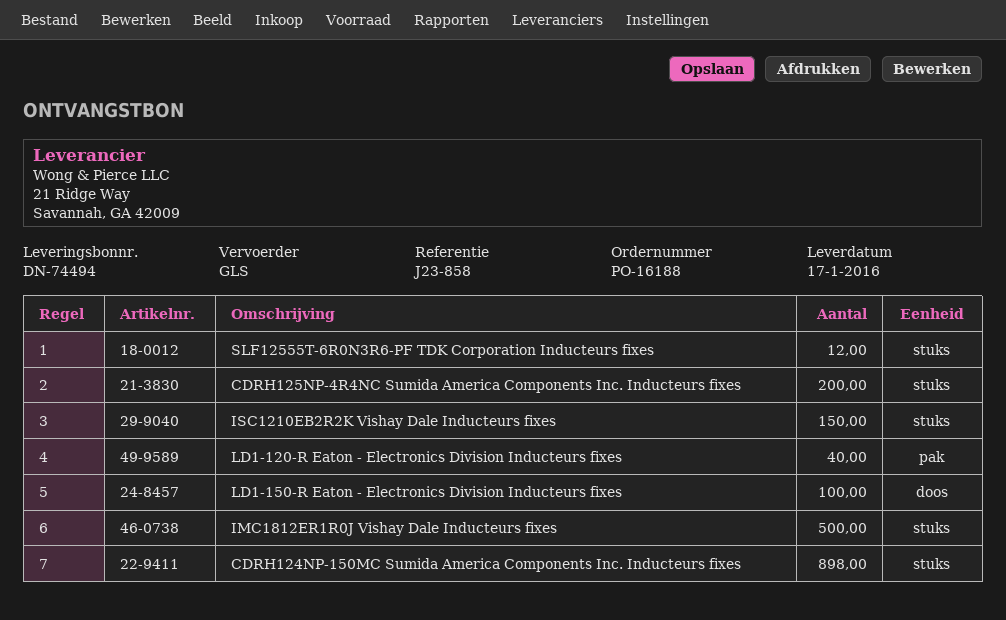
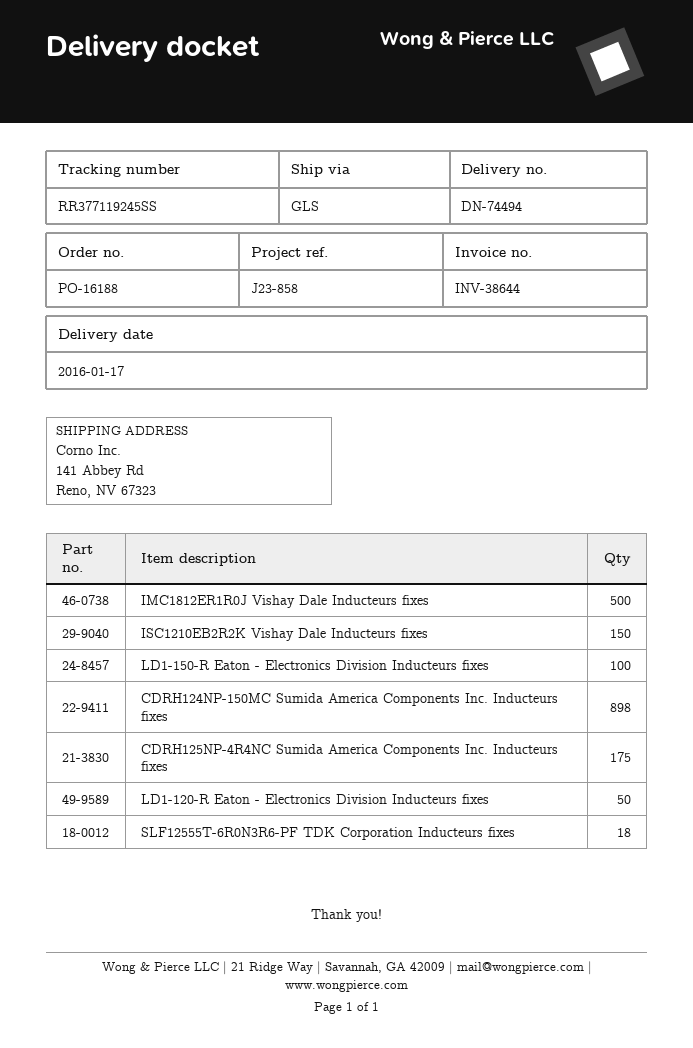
SLF12555T-6R0N3R6-PF TDK Corporation Inducteurs fixes: 12 -> 18
CDRH125NP-4R4NC Sumida America Components Inc. Inducteurs fixes: 200 -> 175
LD1-120-R Eaton - Electronics Division Inducteurs fixes: 40 -> 50

